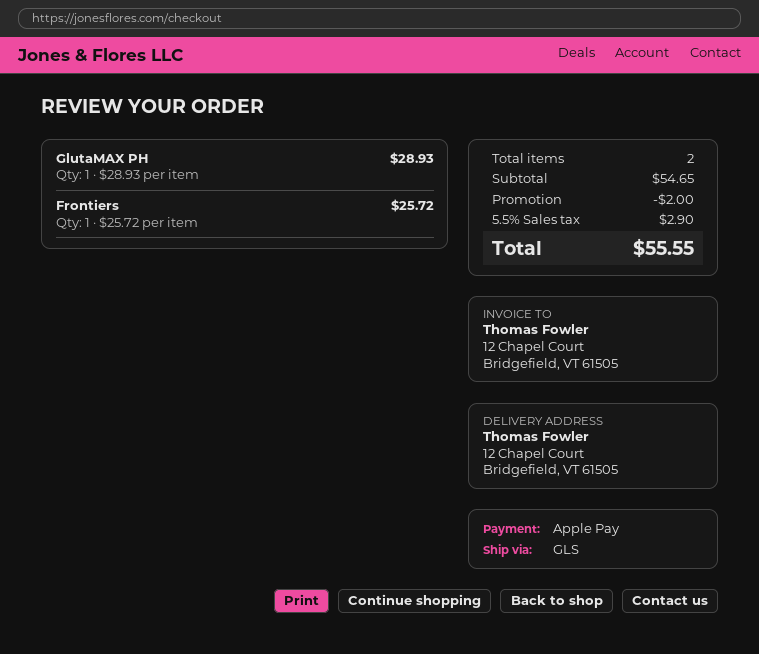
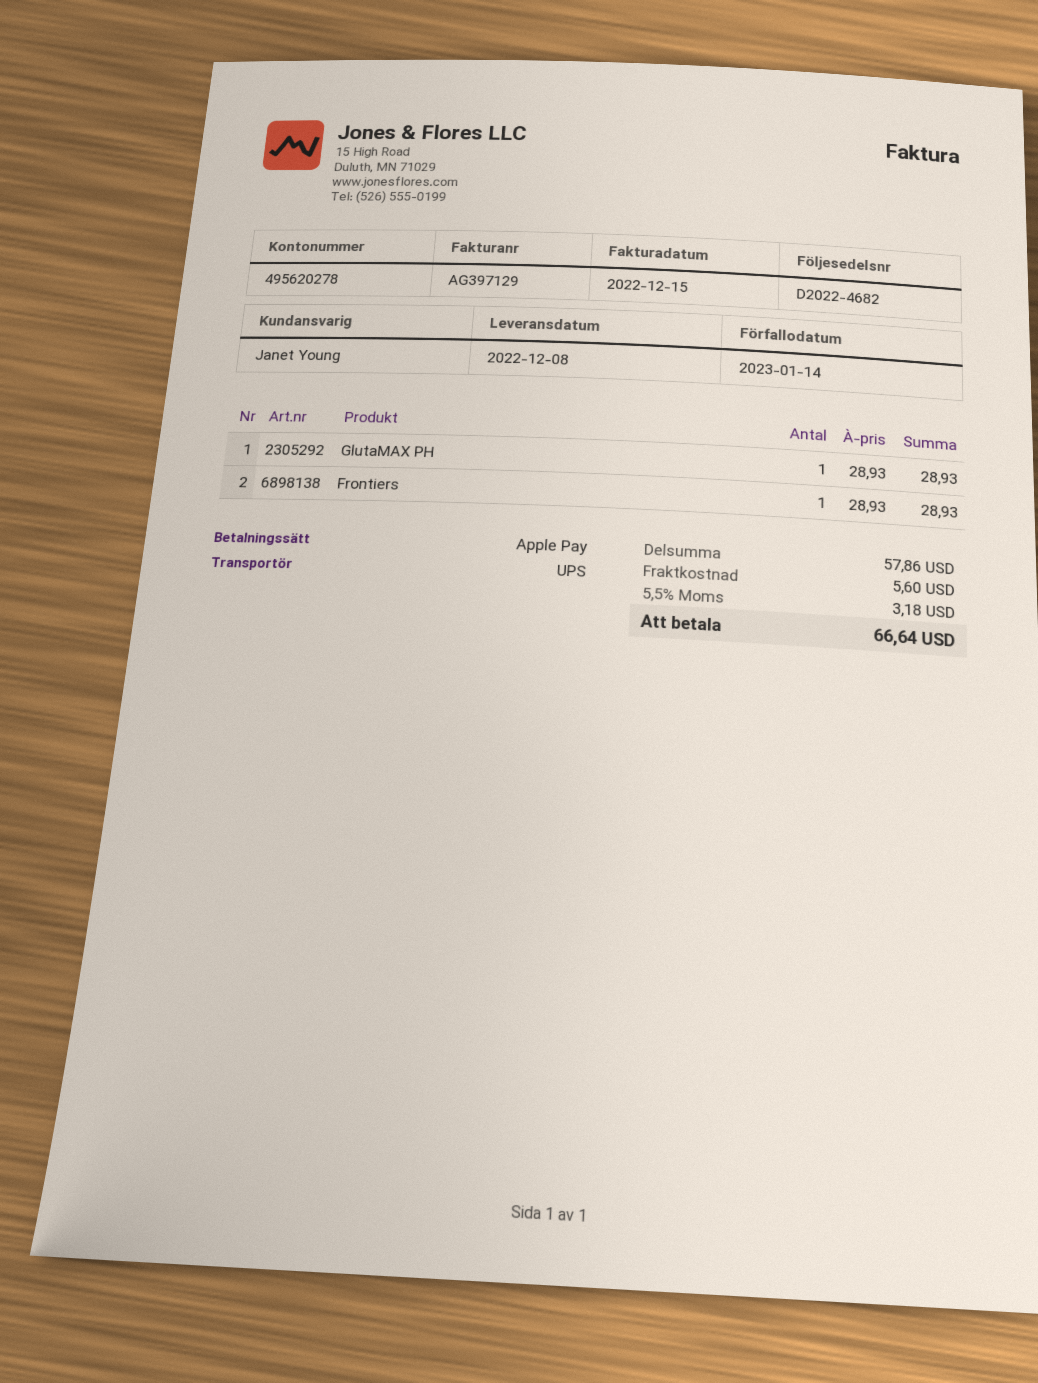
shipping method: GLS -> UPS
Frontiers: 1 x 25.72 = 25.72 -> 1 x 28.93 = 28.93
subtotal: 54.65 -> 57.86
discount: 2.00 -> none
shipping: none -> 5.60
tax: 5.5% = 2.90 -> 5.5% = 3.18
total: 55.55 -> 66.64

